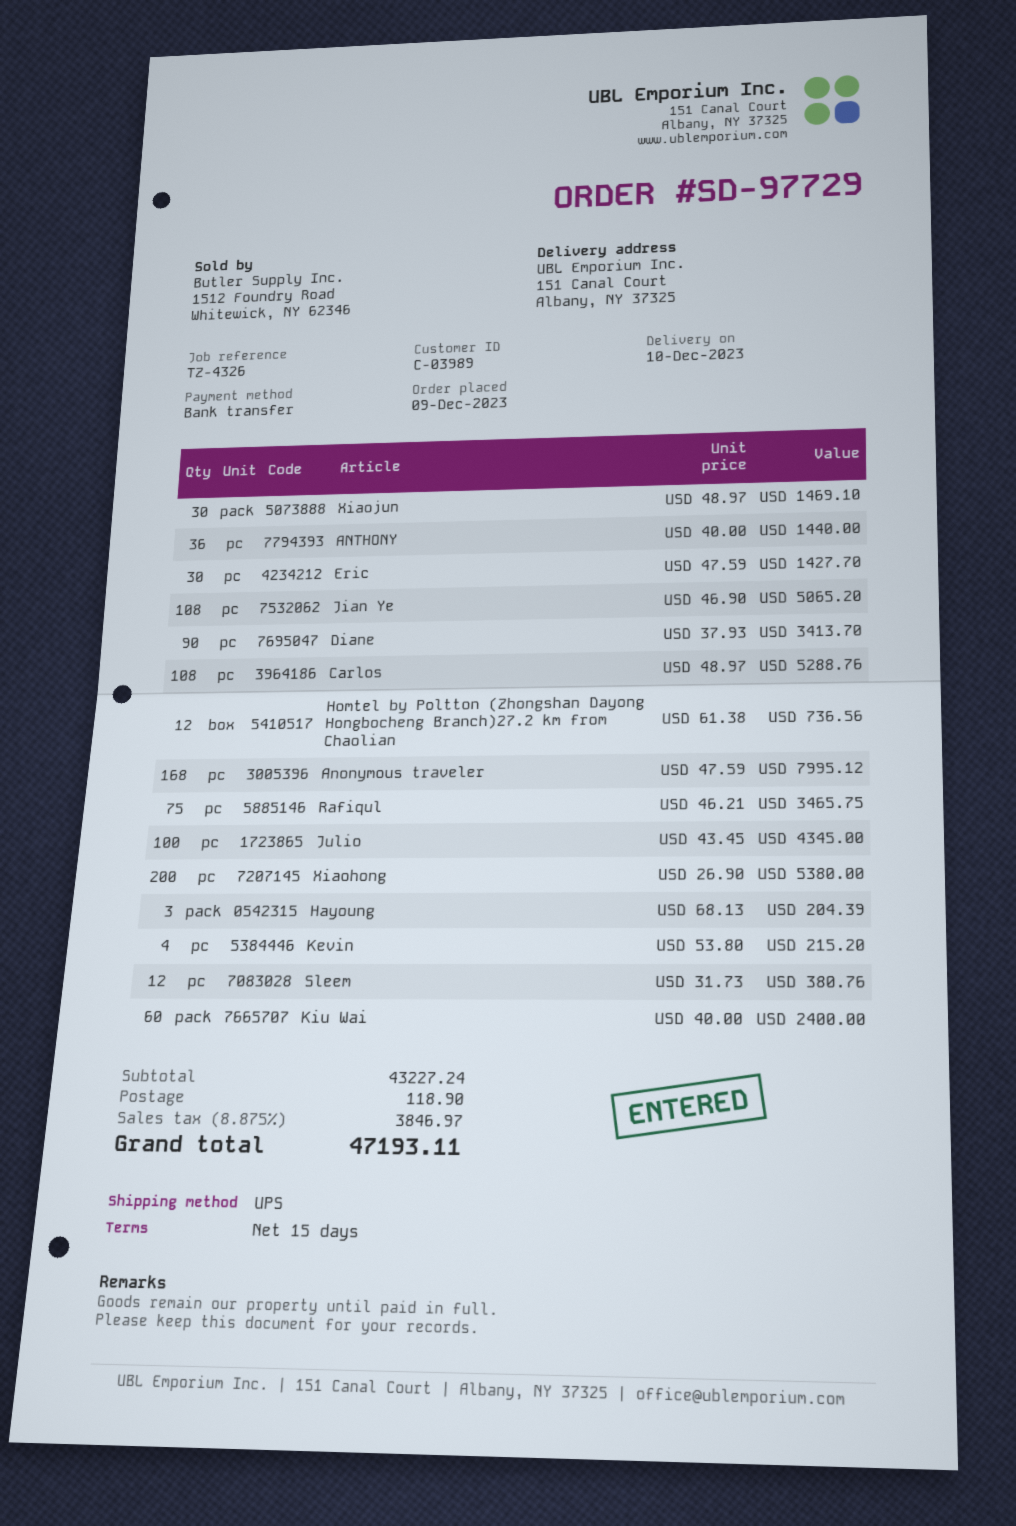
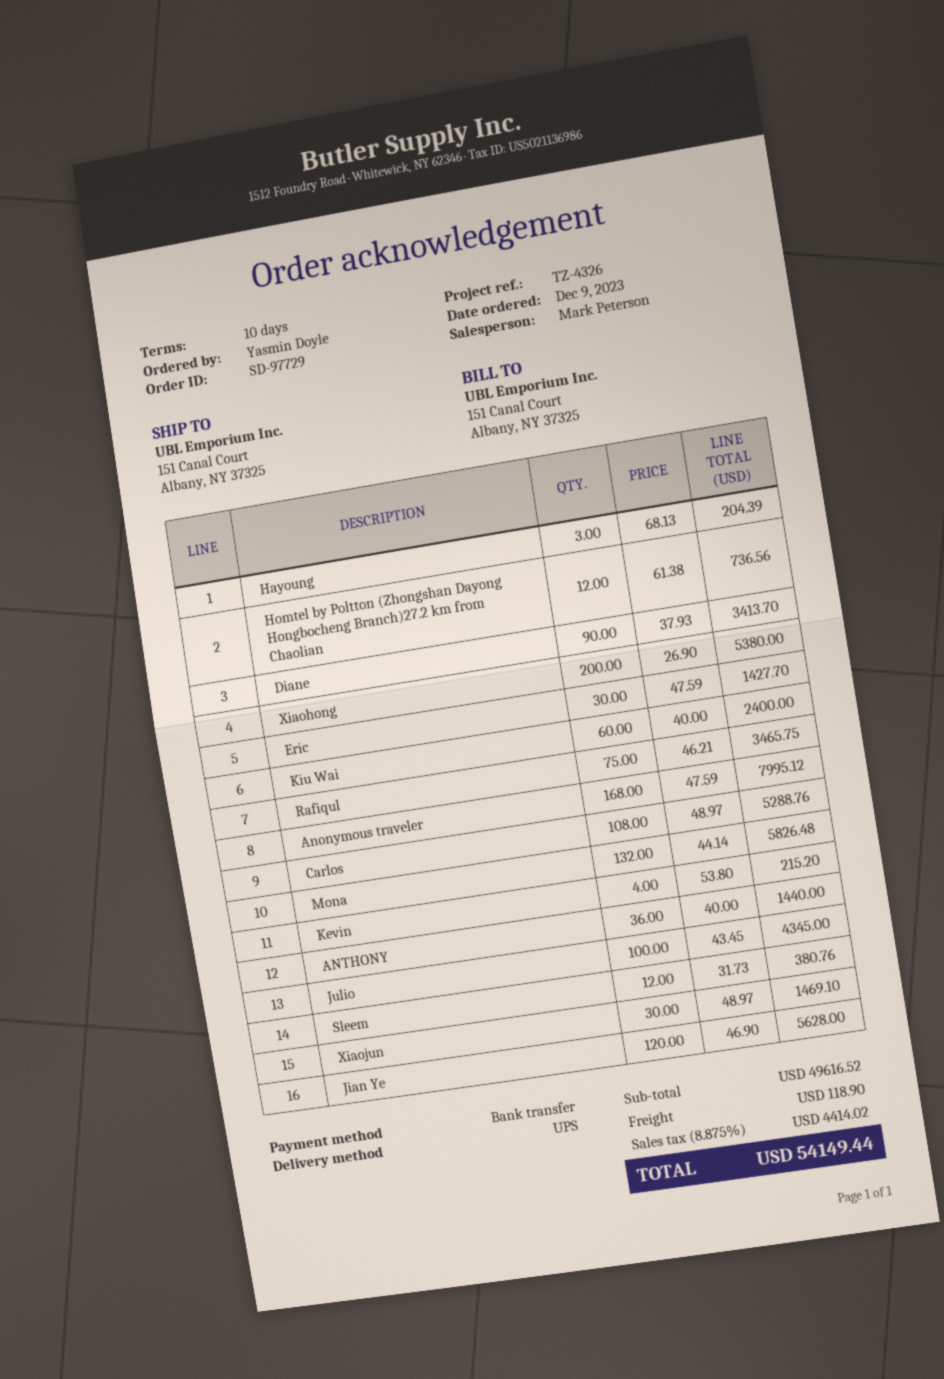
payment terms: 15 days -> 10 days
Jian Ye: 108 x 46.90 = 5065.20 -> 120 x 46.90 = 5628.00
Mona: none -> 132 x 44.14 = 5826.48
subtotal: 43227.24 -> 49616.52
tax: 8.875% = 3846.97 -> 8.875% = 4414.02
total: 47193.11 -> 54149.44

